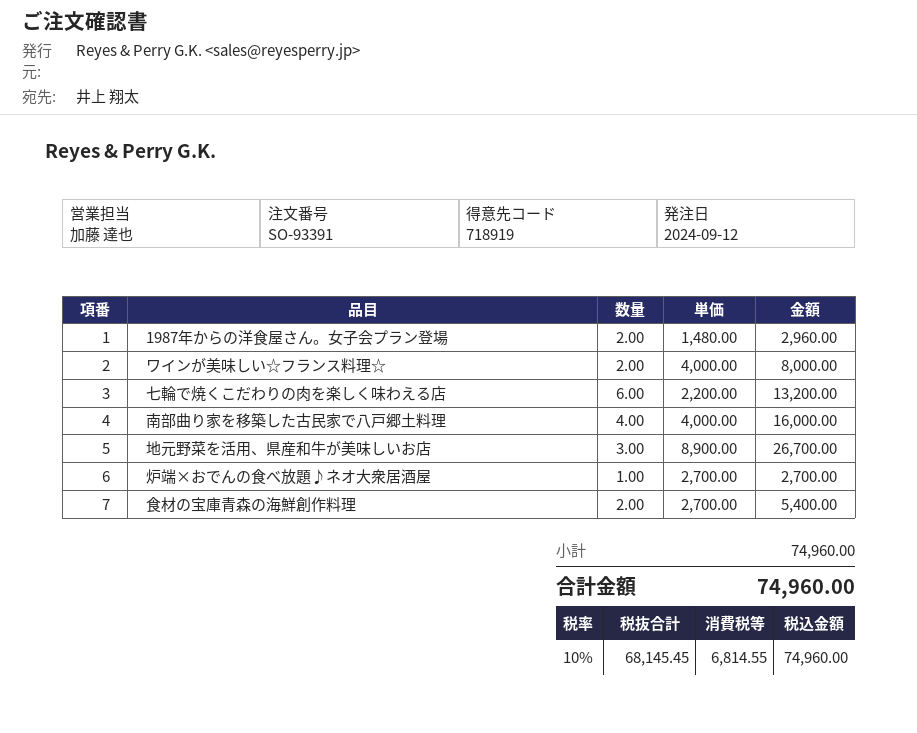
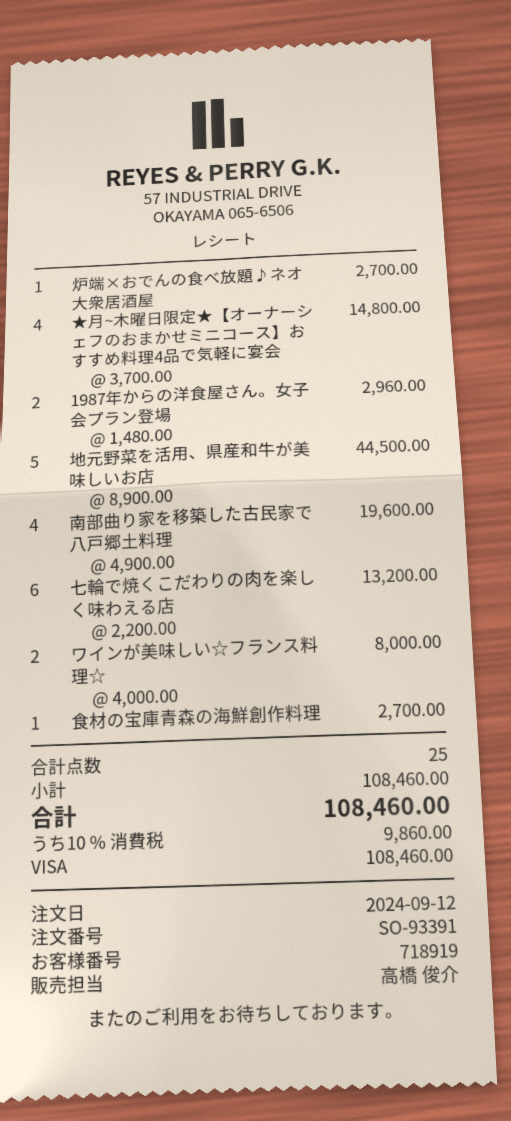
sales rep: 加藤 達也 -> 高橋 俊介
南部曲り家を移築した古民家で八戸郷土料理: 4 x 4000.00 = 16000.00 -> 4 x 4900.00 = 19600.00
地元野菜を活用、県産和牛が美味しいお店: 3 x 8900.00 = 26700.00 -> 5 x 8900.00 = 44500.00
食材の宝庫青森の海鮮創作料理: 2 x 2700.00 = 5400.00 -> 1 x 2700.00 = 2700.00
★月~木曜日限定★【オーナーシェフのおまかせミニコース】おすすめ料理4品で気軽に宴会: none -> 4 x 3700.00 = 14800.00
subtotal: 74960.00 -> 108460.00
tax: 10% = 6814.55 -> 10% = 9860.00
total: 74960.00 -> 108460.00

